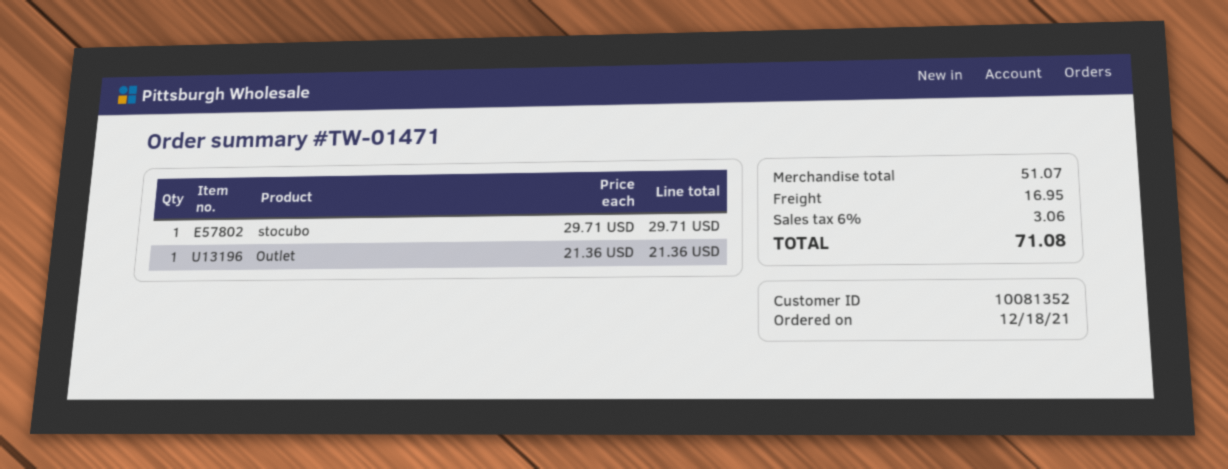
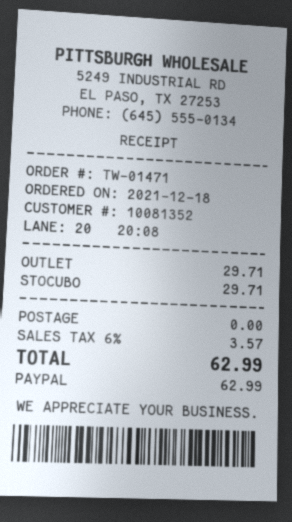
Outlet: 1 x 21.36 = 21.36 -> 1 x 29.71 = 29.71
shipping: 16.95 -> 0.00
tax: 6% = 3.06 -> 6% = 3.57
total: 71.08 -> 62.99

